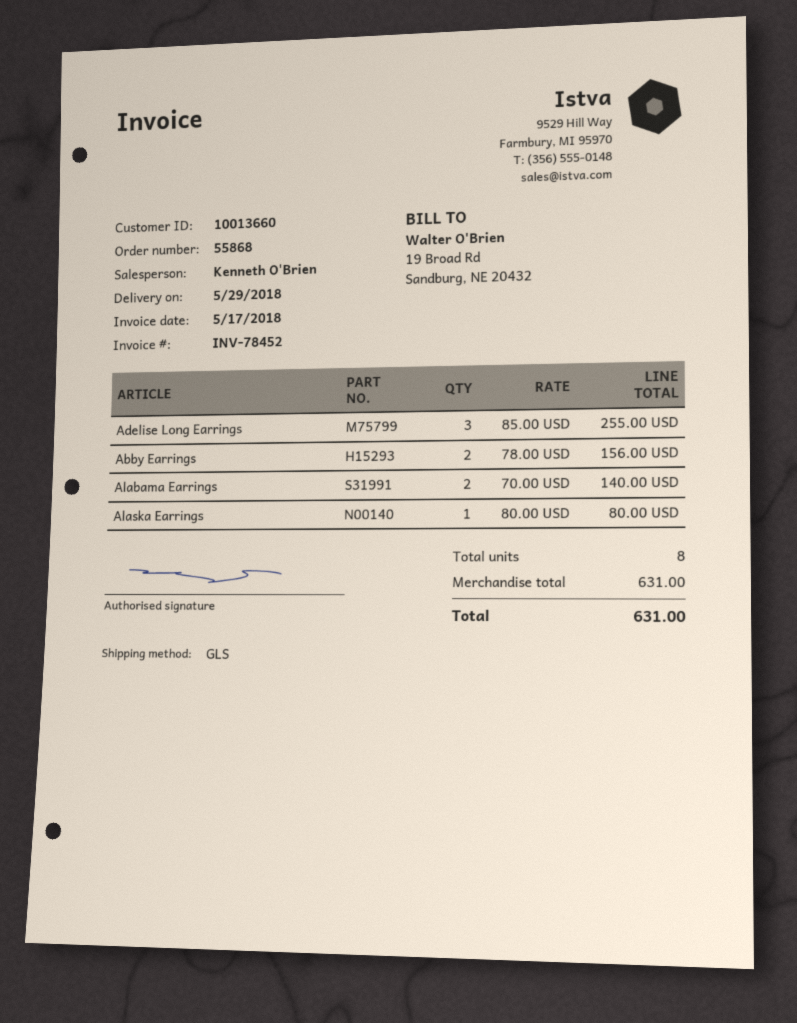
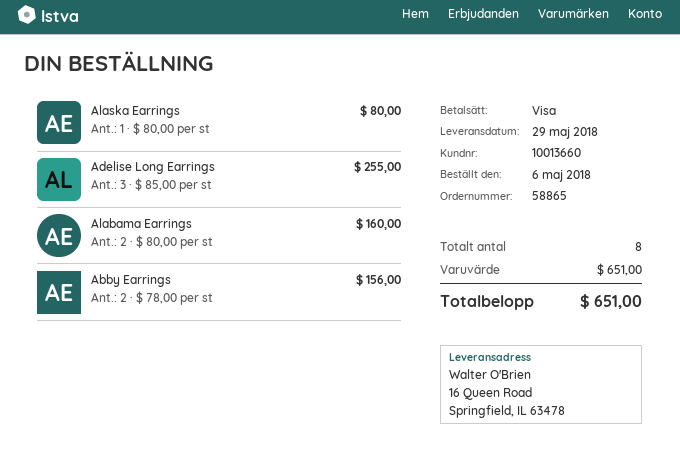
order number: 55868 -> 58865
Alabama Earrings: 2 x 70.00 = 140.00 -> 2 x 80.00 = 160.00
subtotal: 631.00 -> 651.00
total: 631.00 -> 651.00

